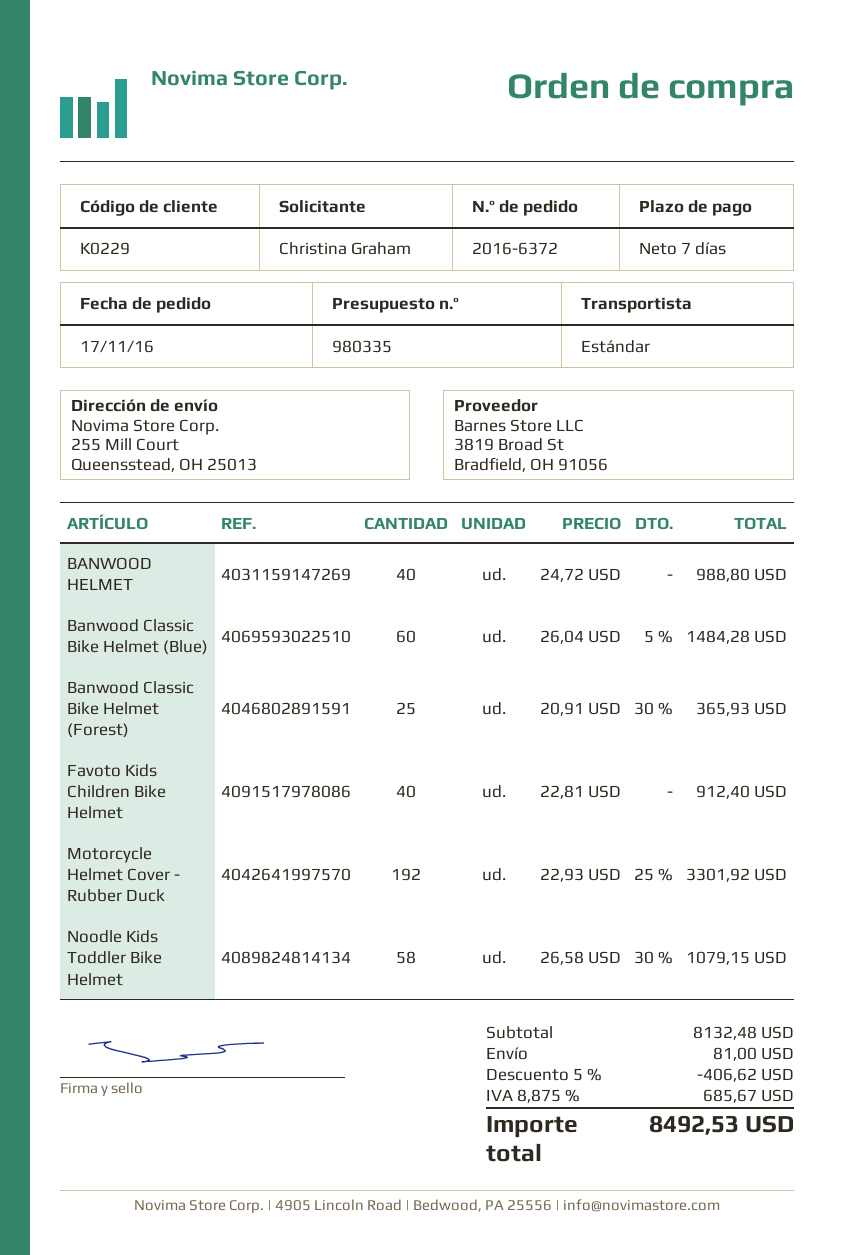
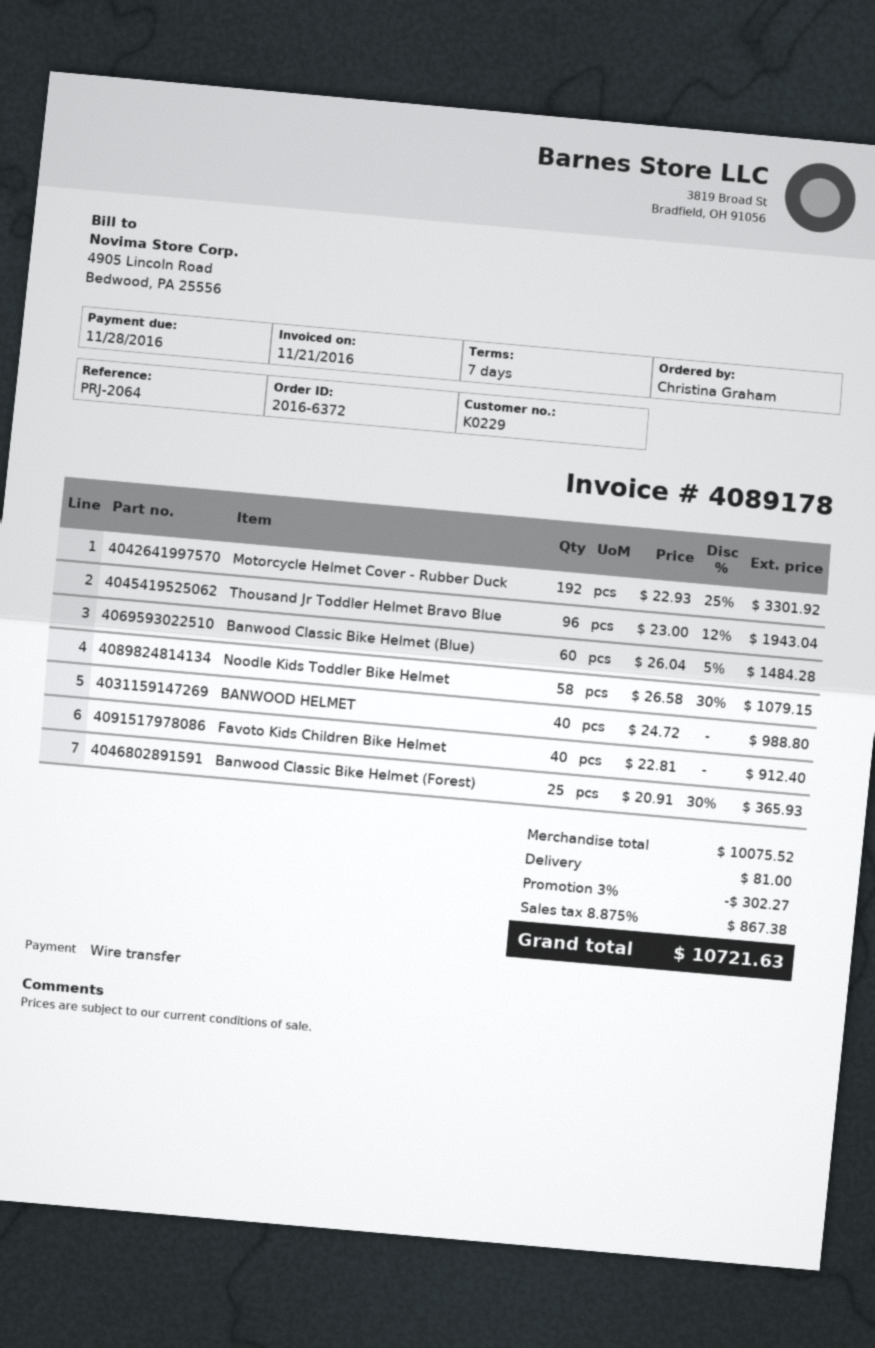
Thousand Jr Toddler Helmet Bravo Blue: none -> 96 x 23.00 - 12% = 1943.04
subtotal: 8132.48 -> 10075.52
discount: 5% = 406.62 -> 3% = 302.27
tax: 8.875% = 685.67 -> 8.875% = 867.38
total: 8492.53 -> 10721.63

